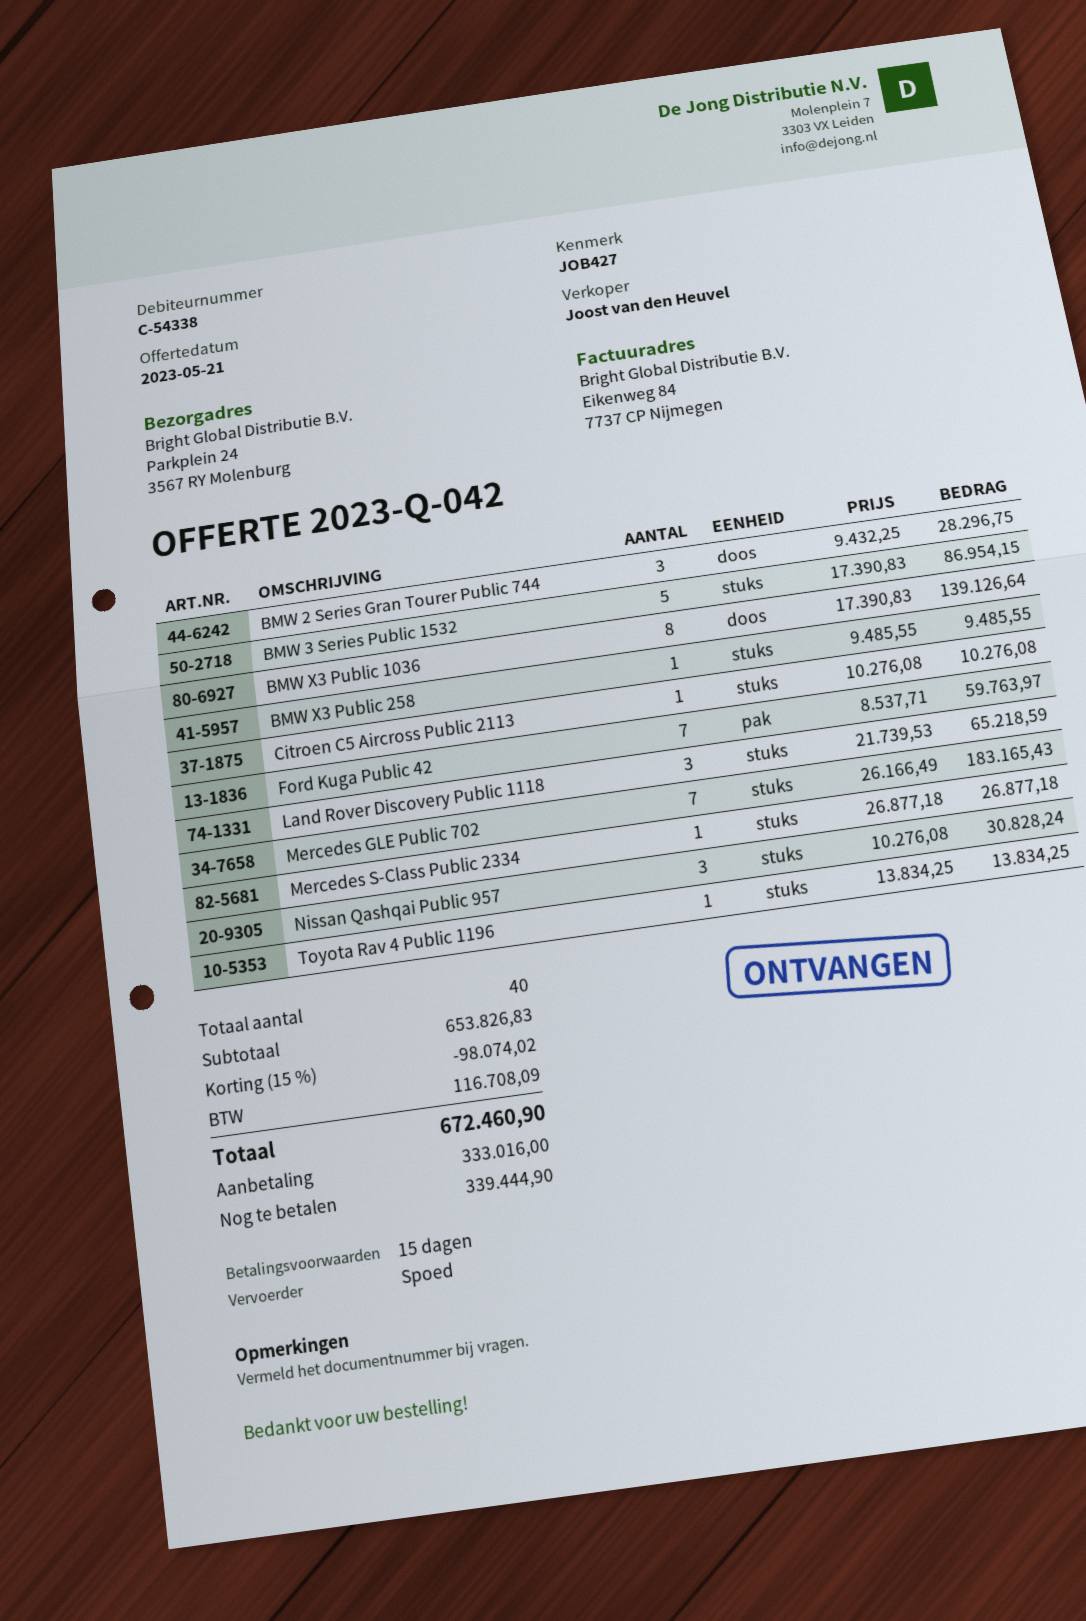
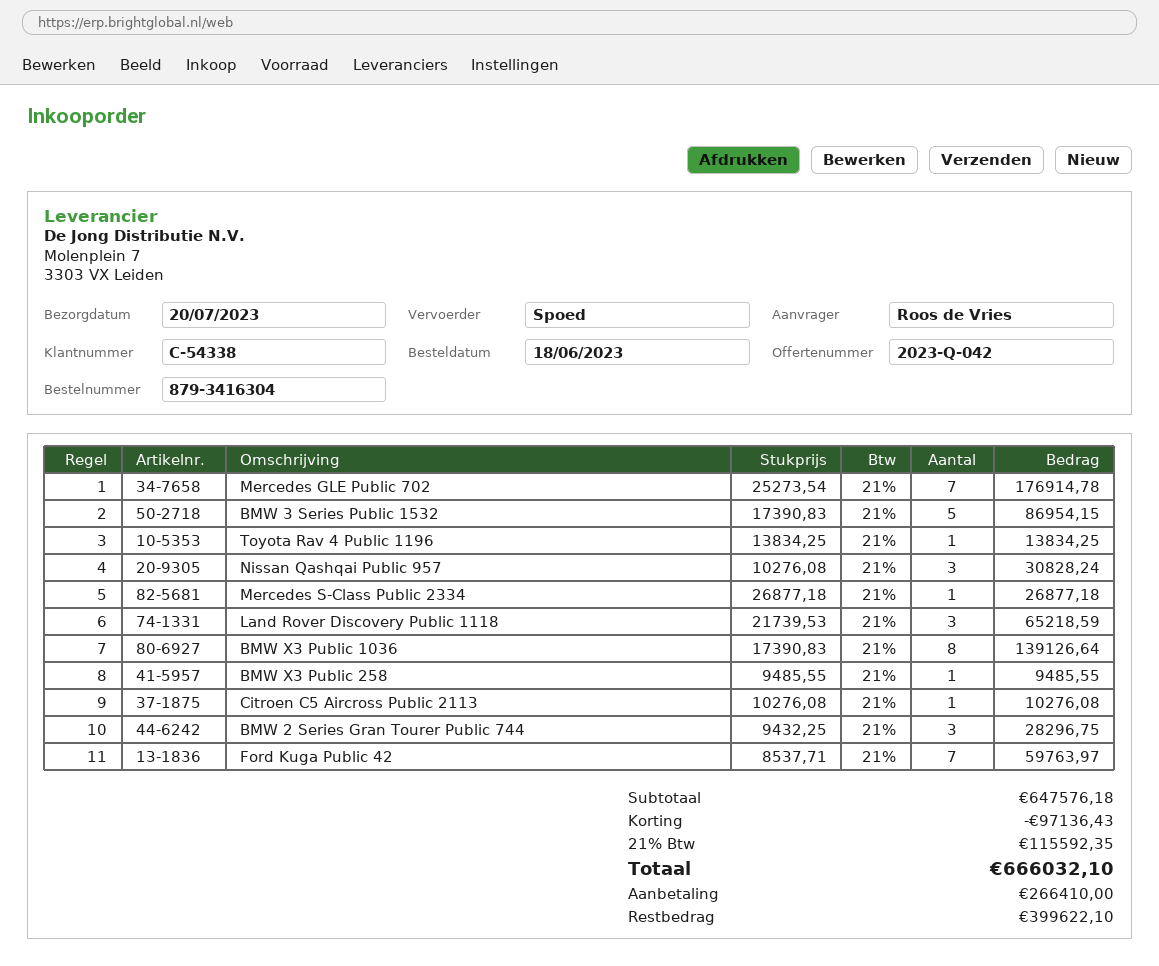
Mercedes GLE Public 702: 7 x 26166.49 = 183165.43 -> 7 x 25273.54 = 176914.78
subtotal: 653826.83 -> 647576.18
discount: 98074.02 -> 97136.43
tax: 116708.09 -> 115592.35
total: 672460.90 -> 666032.10
deposit: 333016.00 -> 266410.00
balance: 339444.90 -> 399622.10

